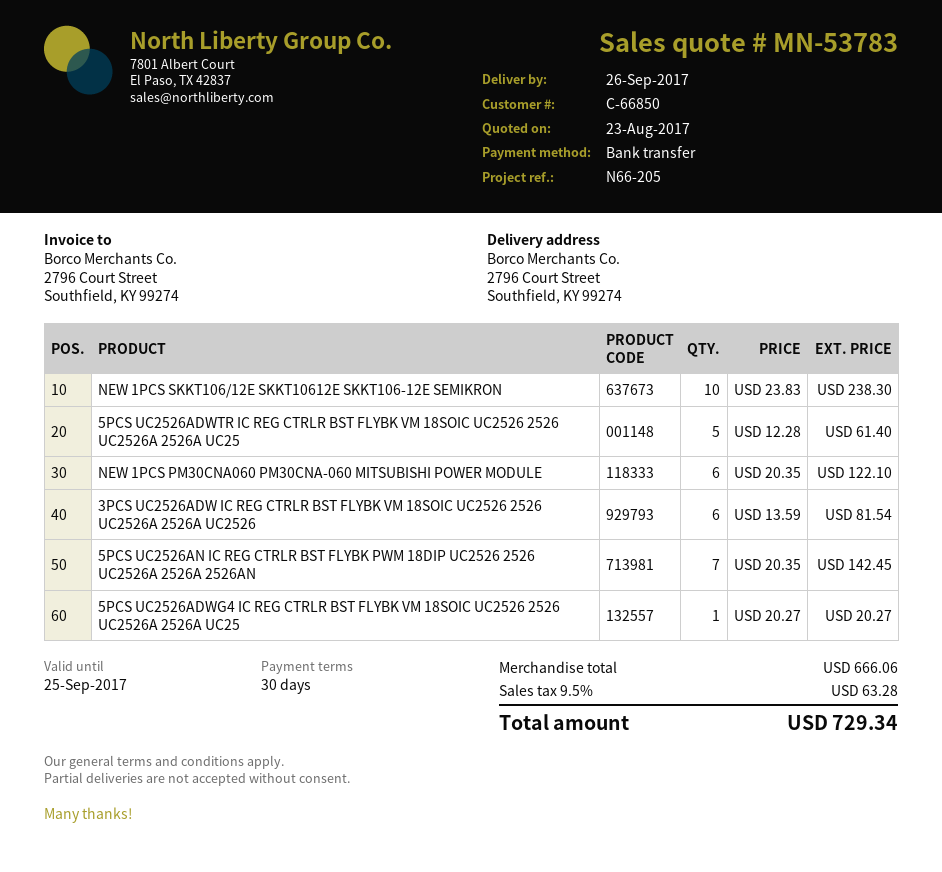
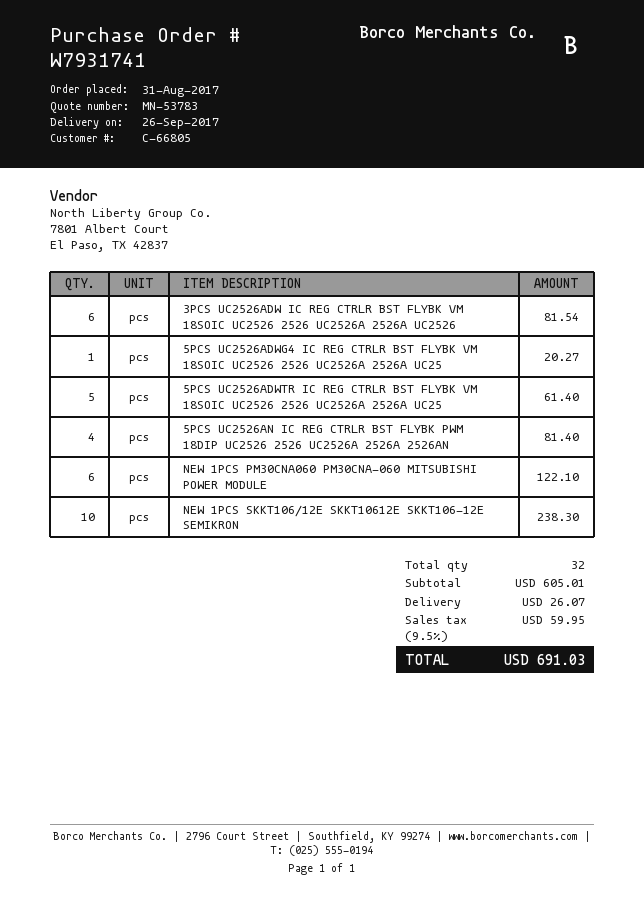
customer number: C-66850 -> C-66805
5PCS UC2526AN IC REG CTRLR BST FLYBK PWM 18DIP UC2526 2526 UC2526A 2526A 2526AN: 7 for 142.45 -> 4 for 81.40
subtotal: 666.06 -> 605.01
shipping: none -> 26.07
tax: 9.5% = 63.28 -> 9.5% = 59.95
total: 729.34 -> 691.03

